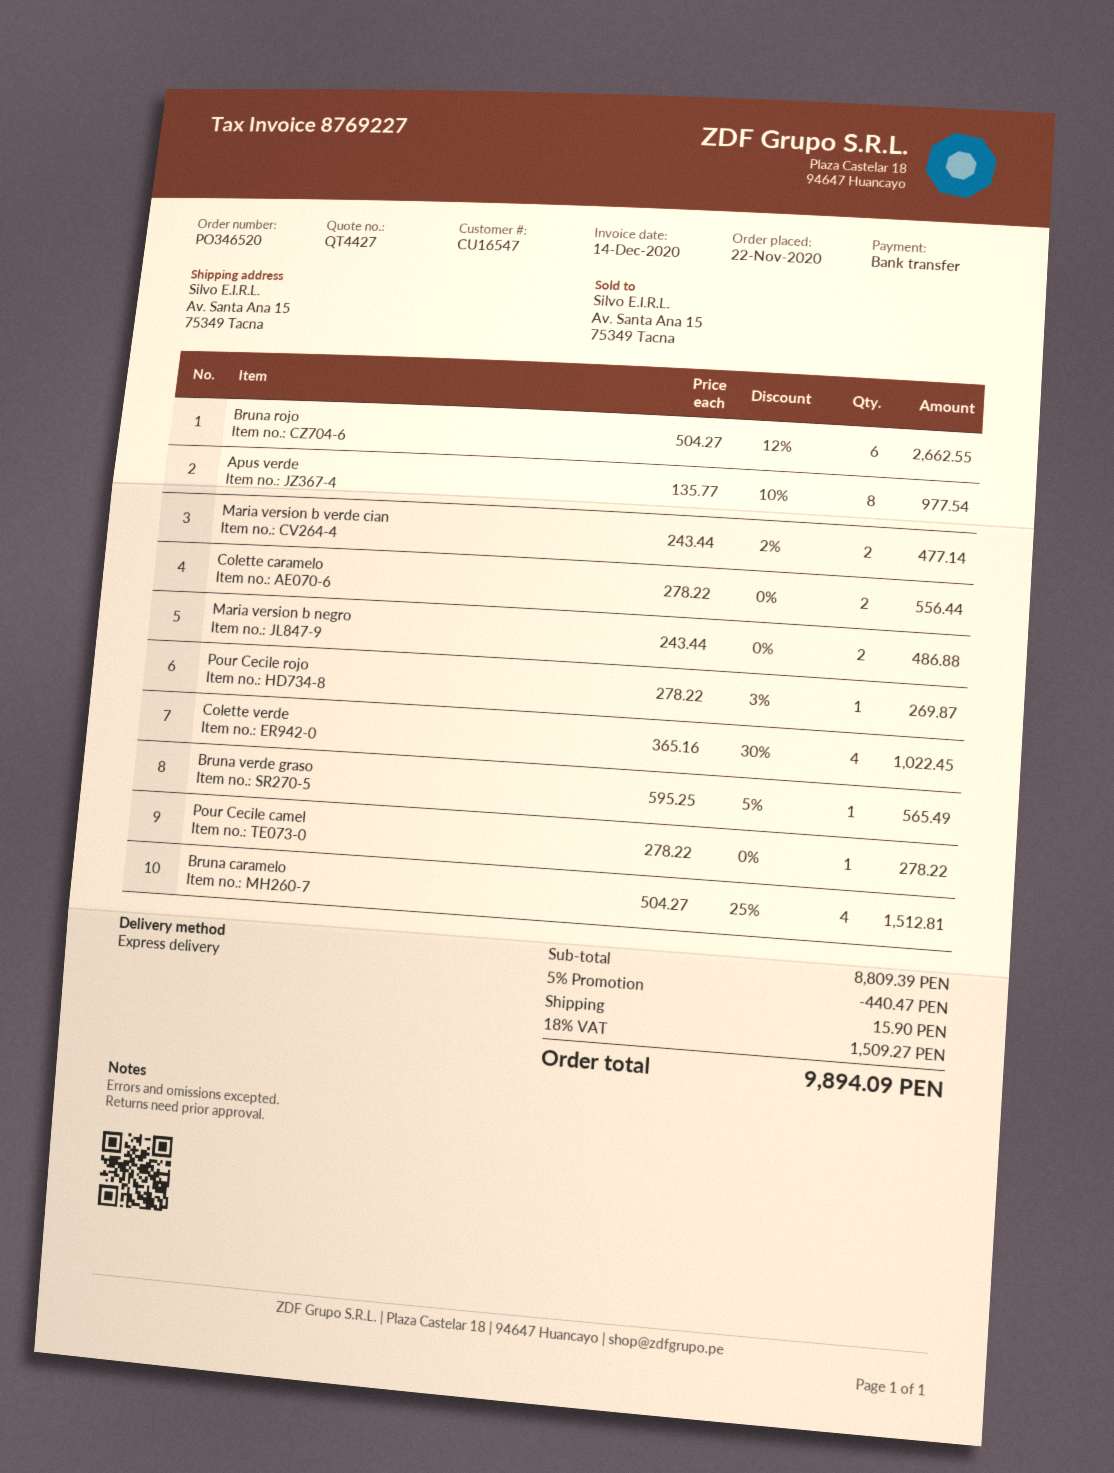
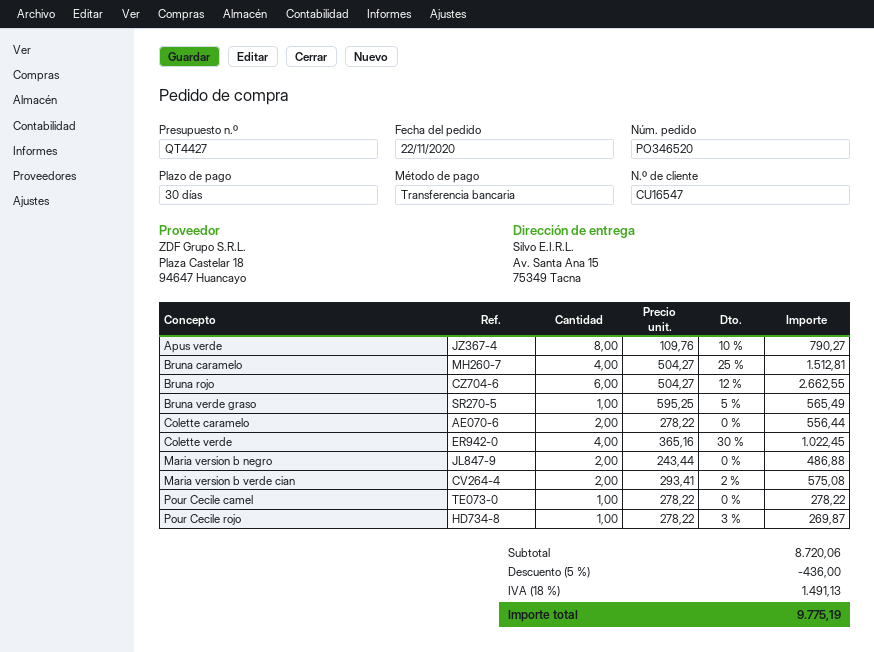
Apus verde: 8 x 135.77 - 10% = 977.54 -> 8 x 109.76 - 10% = 790.27
Maria version b verde cian: 2 x 243.44 - 2% = 477.14 -> 2 x 293.41 - 2% = 575.08
subtotal: 8809.39 -> 8720.06
discount: 5% = 440.47 -> 5% = 436.00
shipping: 15.90 -> none
tax: 18% = 1509.27 -> 18% = 1491.13
total: 9894.09 -> 9775.19

